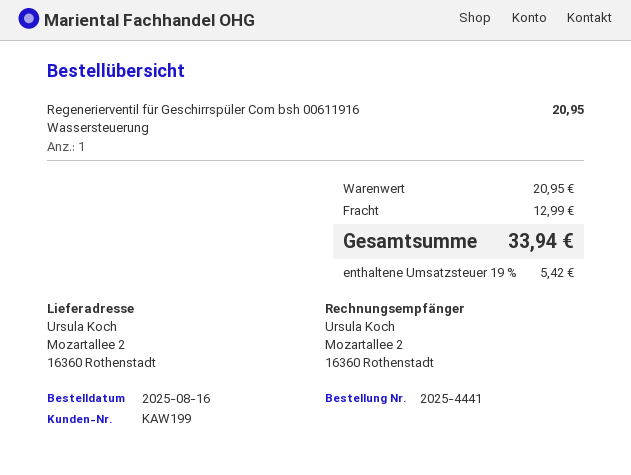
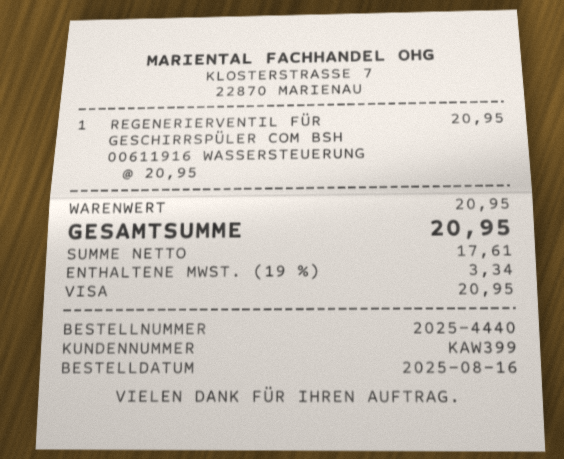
order number: 2025-4441 -> 2025-4440
customer number: KAW199 -> KAW399
shipping: 12.99 -> none
tax: 19% = 5.42 -> 19% = 3.34
total: 33.94 -> 20.95

